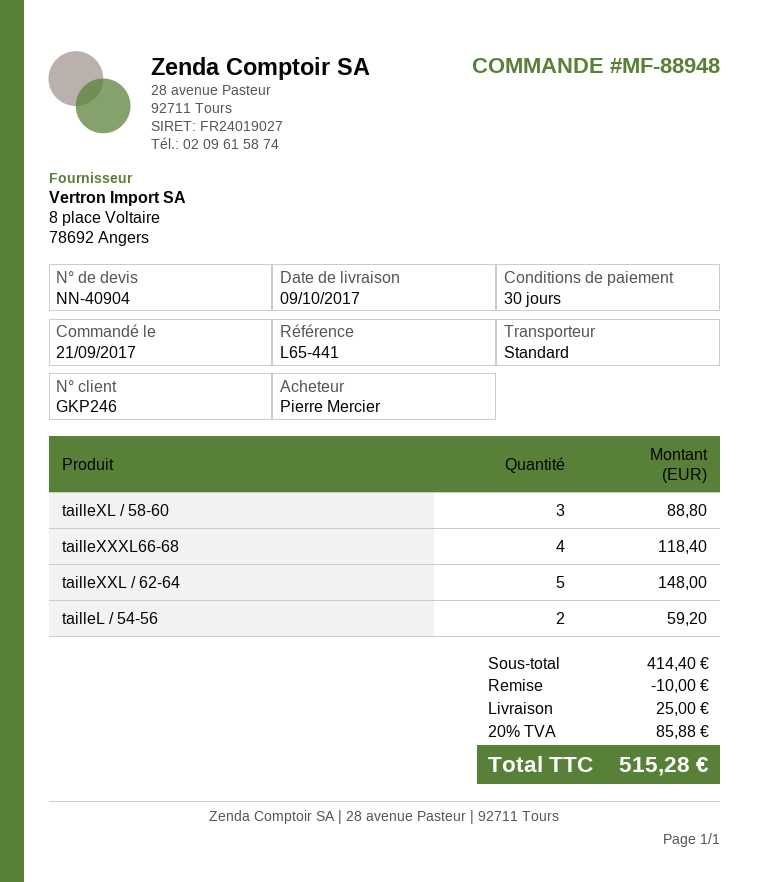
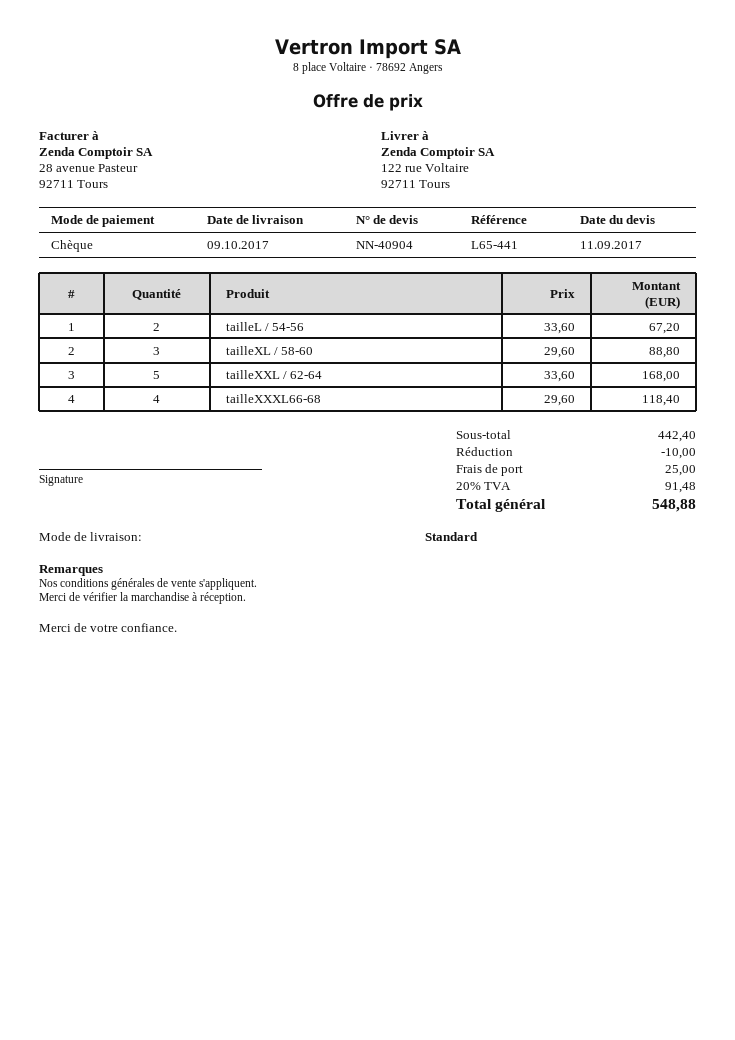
tailleXXL / 62-64: 5 for 148.00 -> 5 for 168.00
tailleL / 54-56: 2 for 59.20 -> 2 for 67.20
subtotal: 414.40 -> 442.40
tax: 20% = 85.88 -> 20% = 91.48
total: 515.28 -> 548.88

